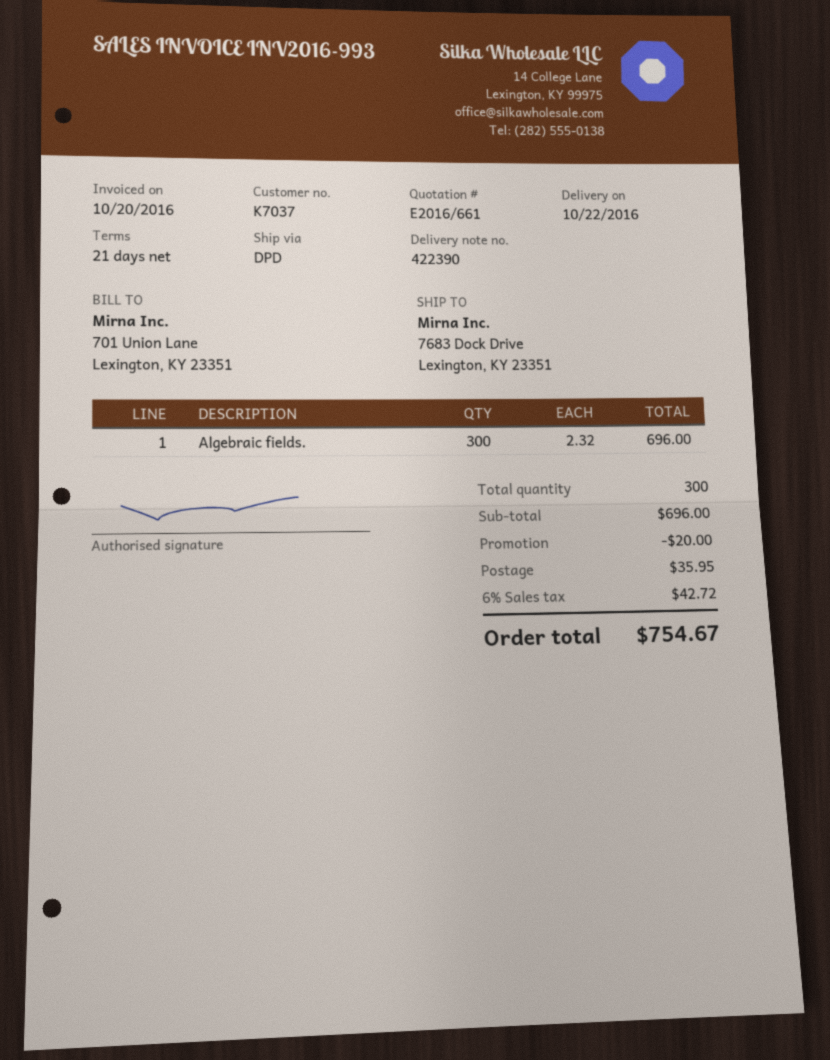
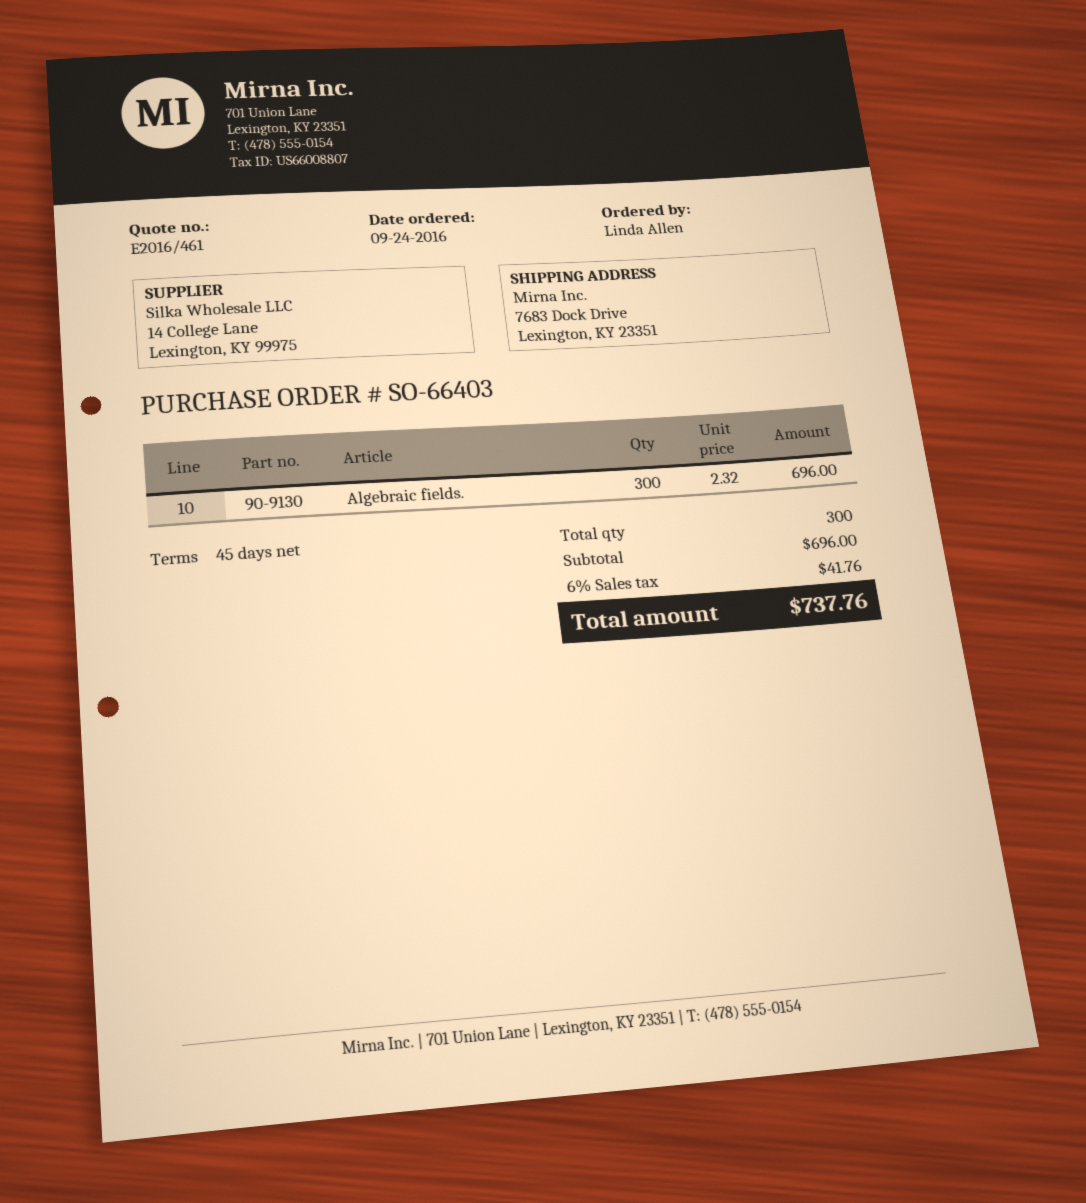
quote number: E2016/661 -> E2016/461
payment terms: 21 days -> 45 days
discount: 20.00 -> none
shipping: 35.95 -> none
tax: 6% = 42.72 -> 6% = 41.76
total: 754.67 -> 737.76

